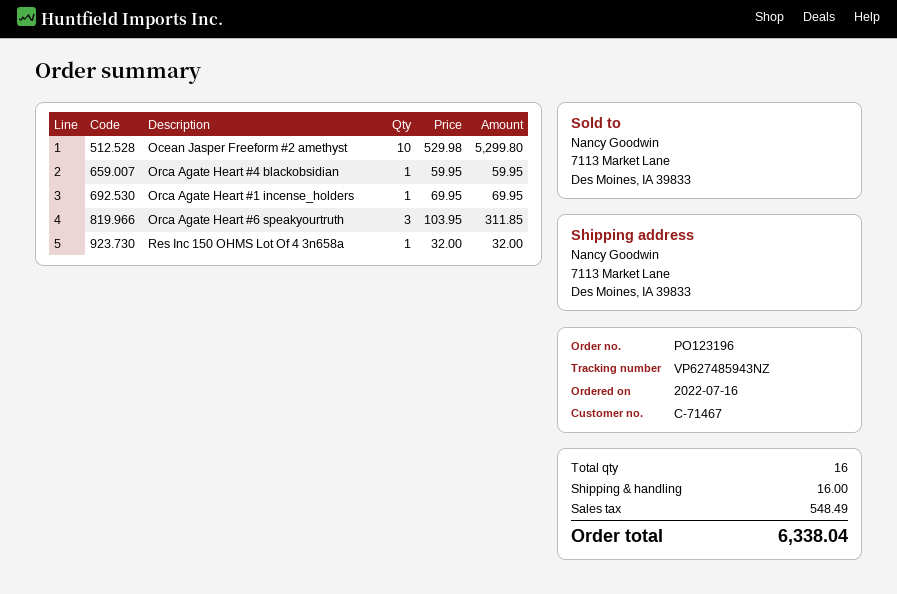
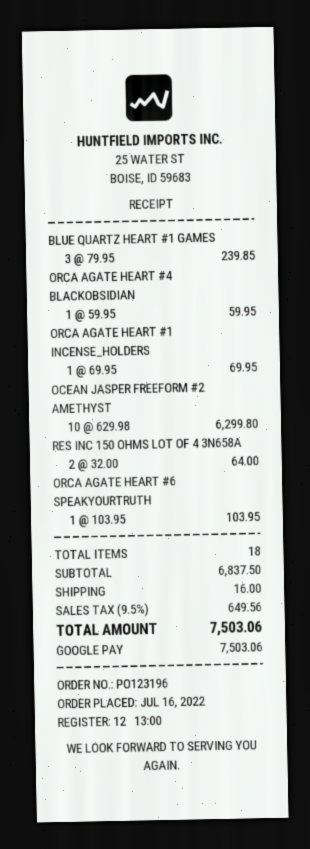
Ocean Jasper Freeform #2 amethyst: 10 x 529.98 = 5299.80 -> 10 x 629.98 = 6299.80
Orca Agate Heart #6 speakyourtruth: 3 x 103.95 = 311.85 -> 1 x 103.95 = 103.95
Res Inc 150 OHMS Lot Of 4 3n658a: 1 x 32.00 = 32.00 -> 2 x 32.00 = 64.00
BLUE QUARTZ HEART #1 GAMES: none -> 3 x 79.95 = 239.85
total quantity: 16 -> 18
tax: 548.49 -> 649.56
total: 6338.04 -> 7503.06

